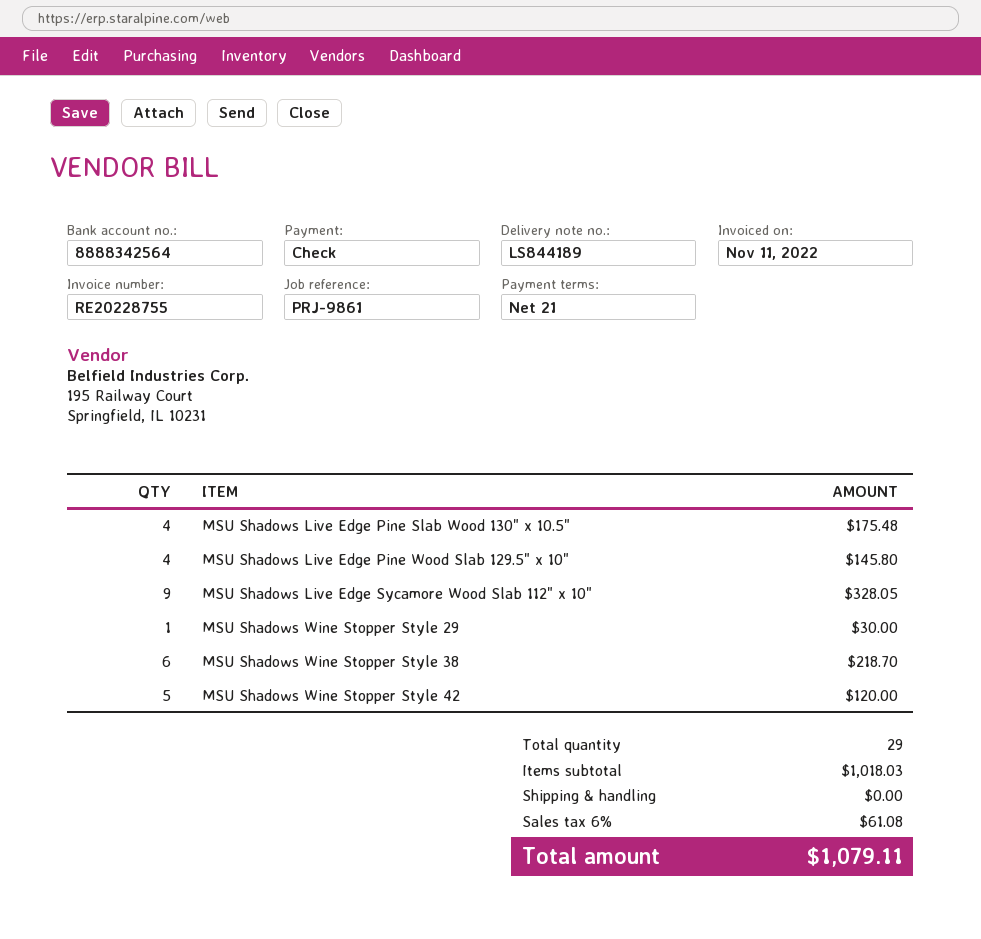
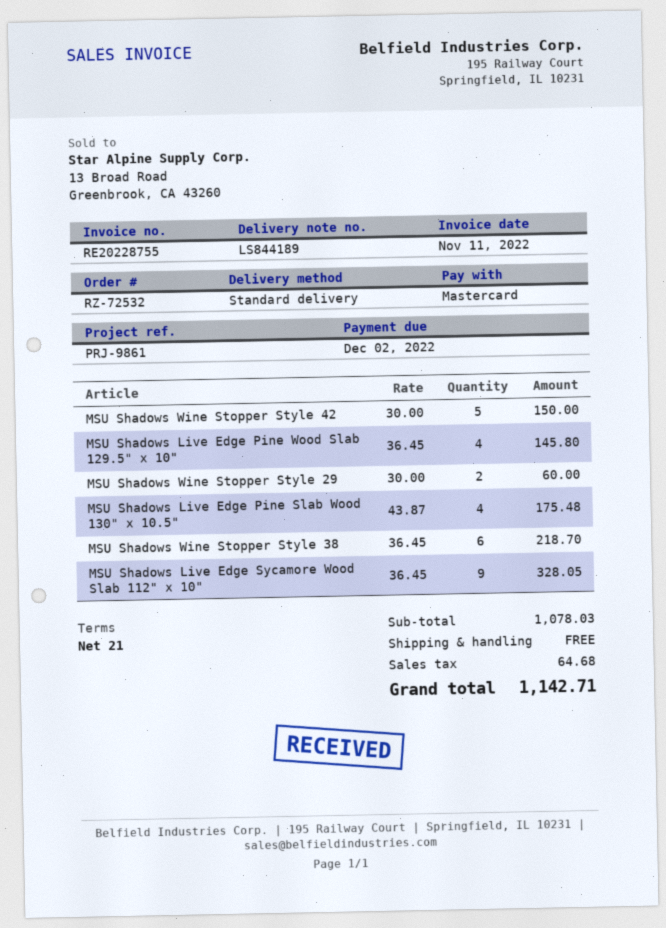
payment method: cheque -> Mastercard
MSU Shadows Wine Stopper Style 29: 1 for 30.00 -> 2 for 60.00
MSU Shadows Wine Stopper Style 42: 5 for 120.00 -> 5 for 150.00
subtotal: 1018.03 -> 1078.03
tax: 61.08 -> 64.68
total: 1079.11 -> 1142.71

